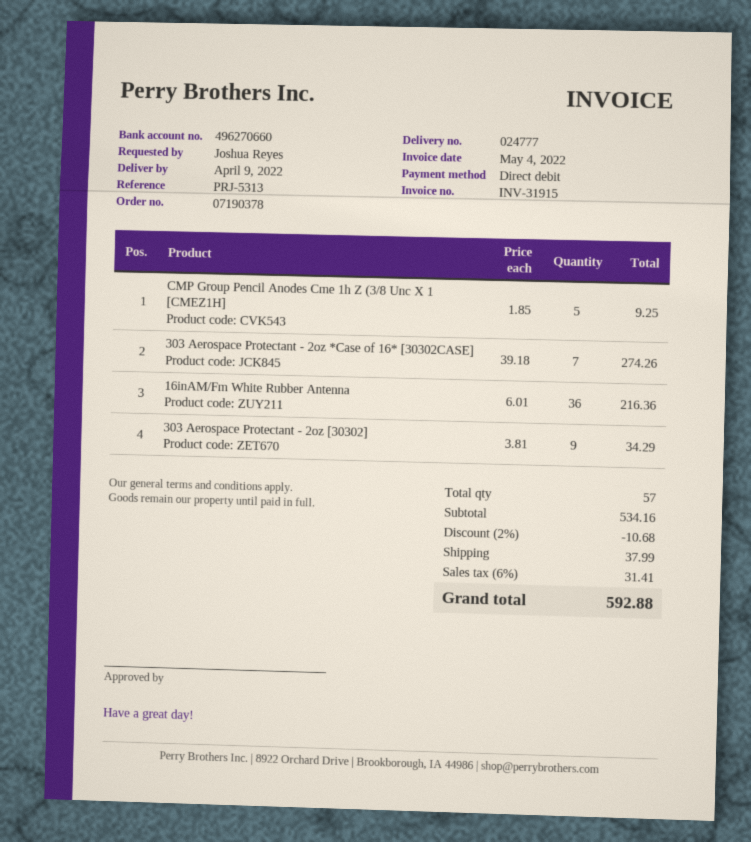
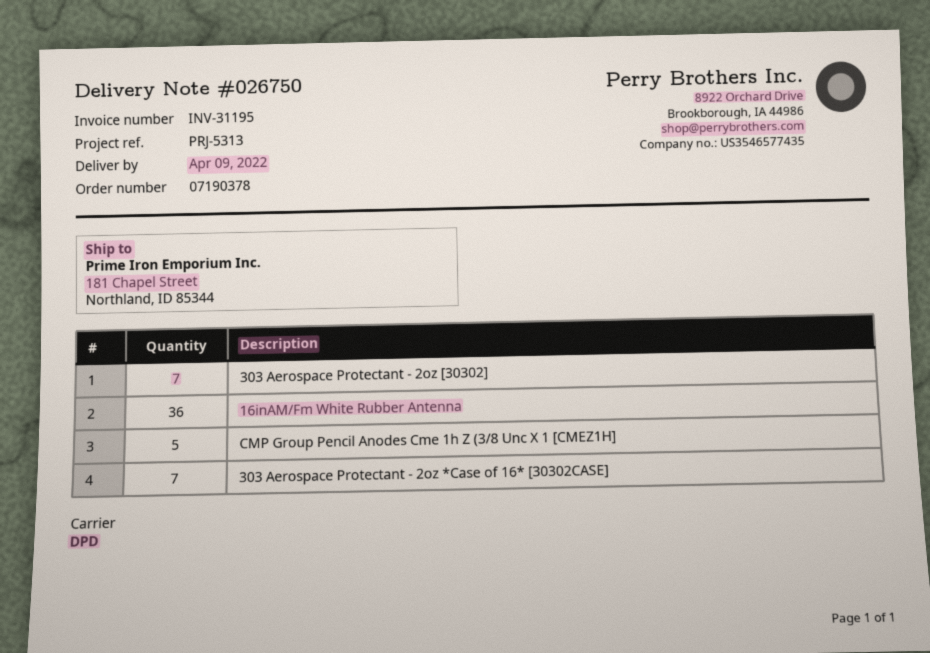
delivery note number: 024777 -> 026750
invoice number: INV-31915 -> INV-31195
303 Aerospace Protectant - 2oz [30302]: 9 -> 7

